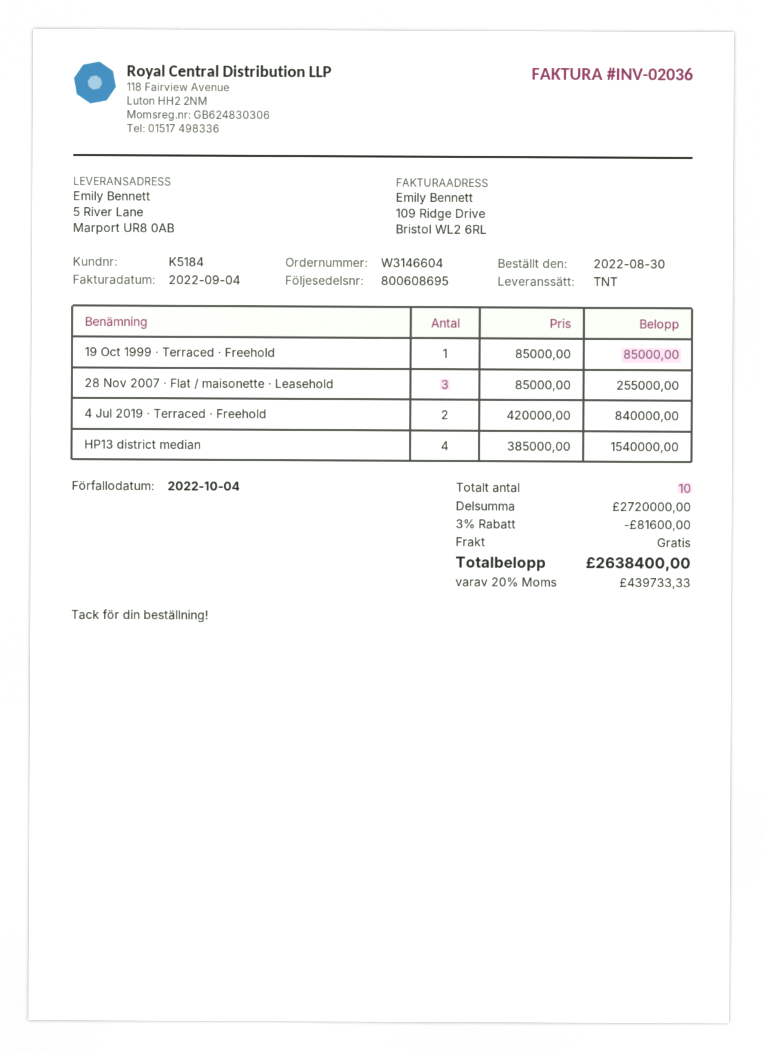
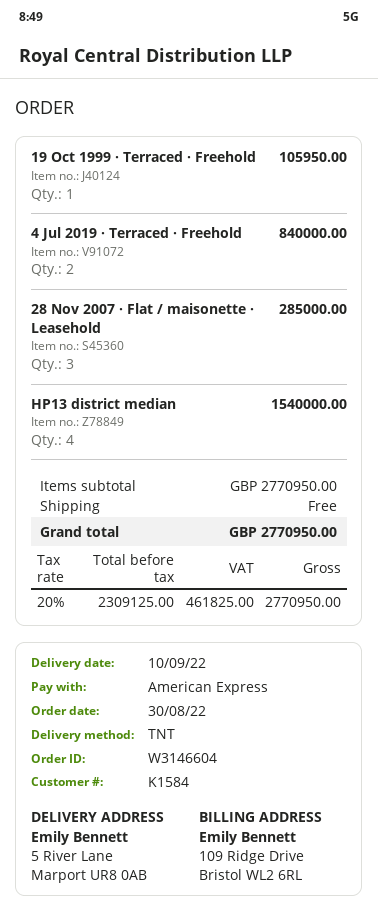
customer number: K5184 -> K1584
19 Oct 1999 · Terraced · Freehold: 1 for 85000.00 -> 1 for 105950.00
28 Nov 2007 · Flat / maisonette · Leasehold: 3 for 255000.00 -> 3 for 285000.00
subtotal: 2720000.00 -> 2770950.00
discount: 3% = 81600.00 -> none
tax: 20% = 439733.33 -> 20% = 461825.00
total: 2638400.00 -> 2770950.00

